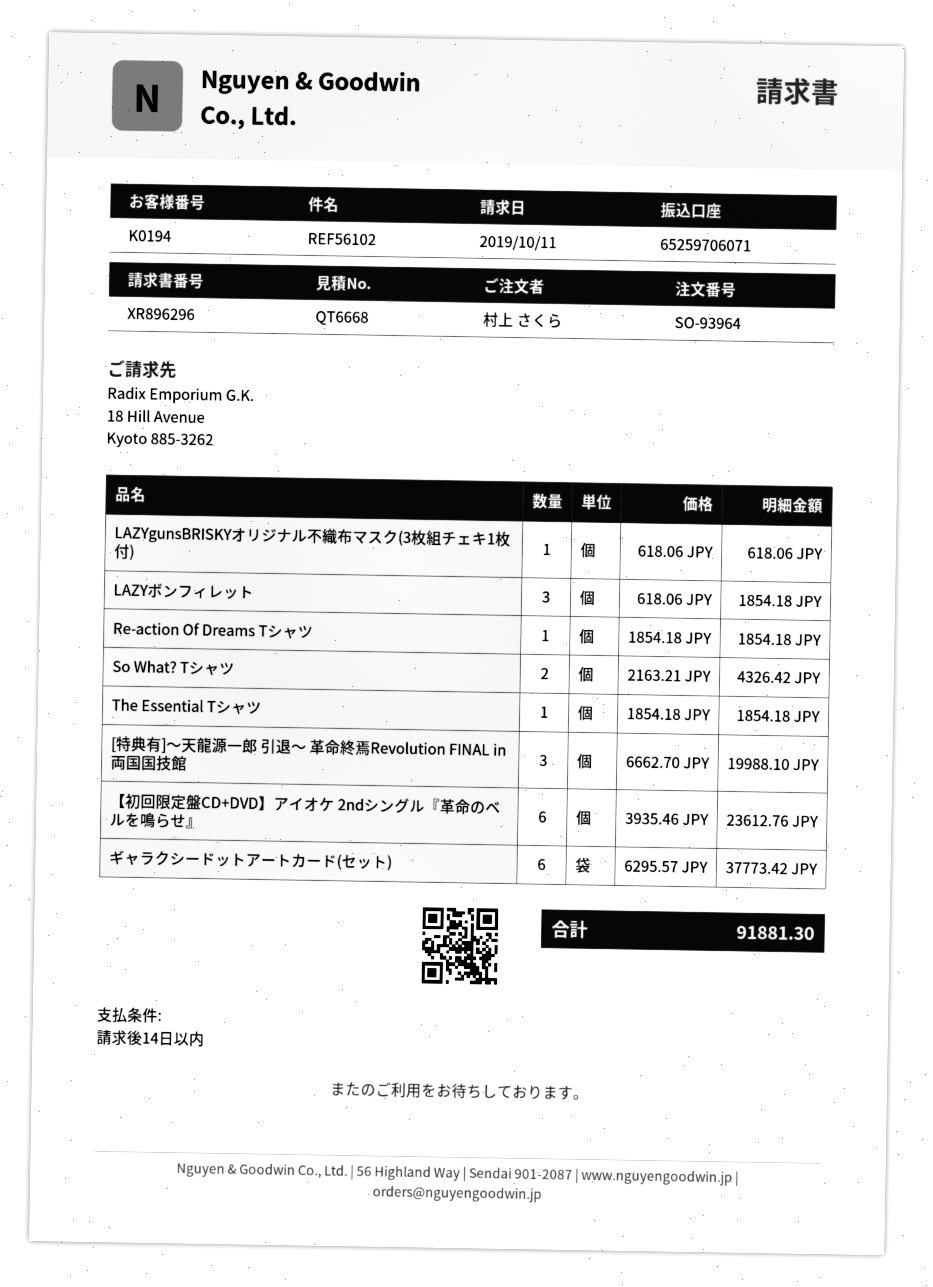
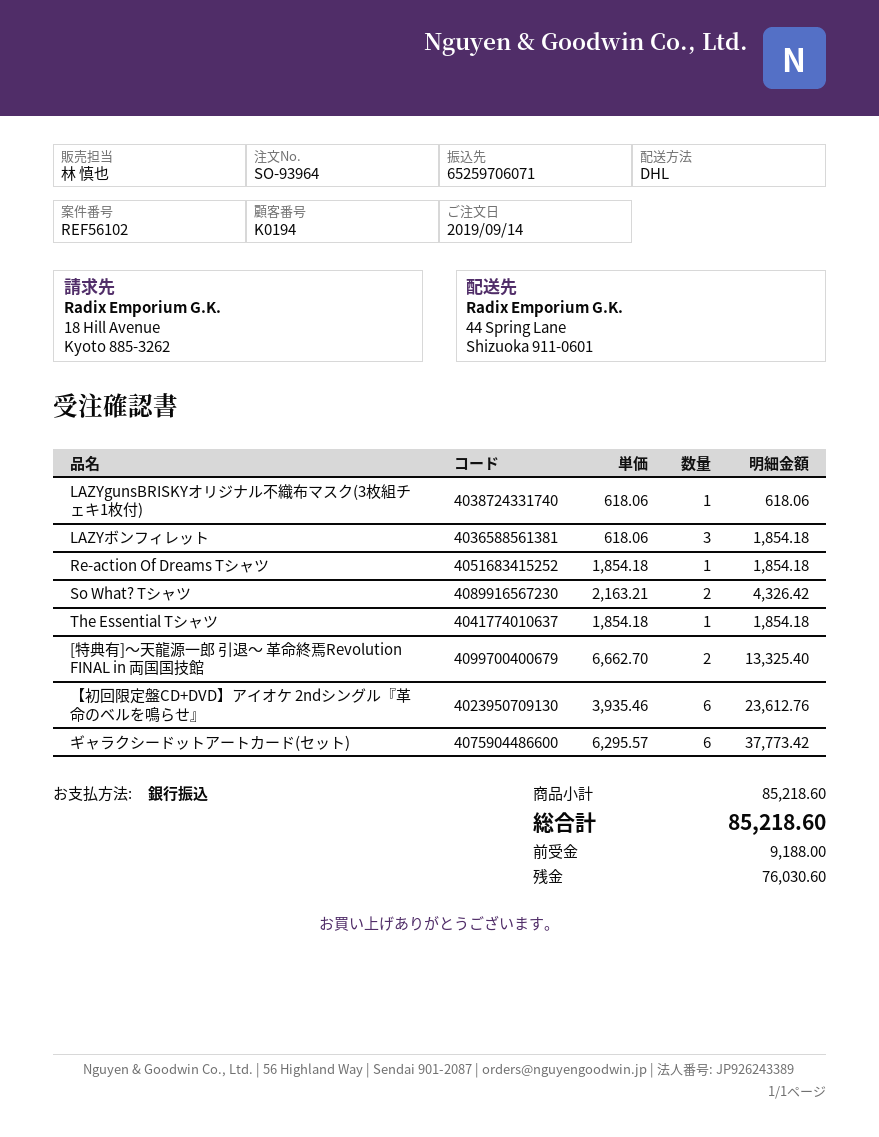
[特典有]〜天龍源一郎 引退〜 革命終焉Revolution FINAL in 両国国技館: 3 x 6662.70 = 19988.10 -> 2 x 6662.70 = 13325.40
total: 91881.30 -> 85218.60

